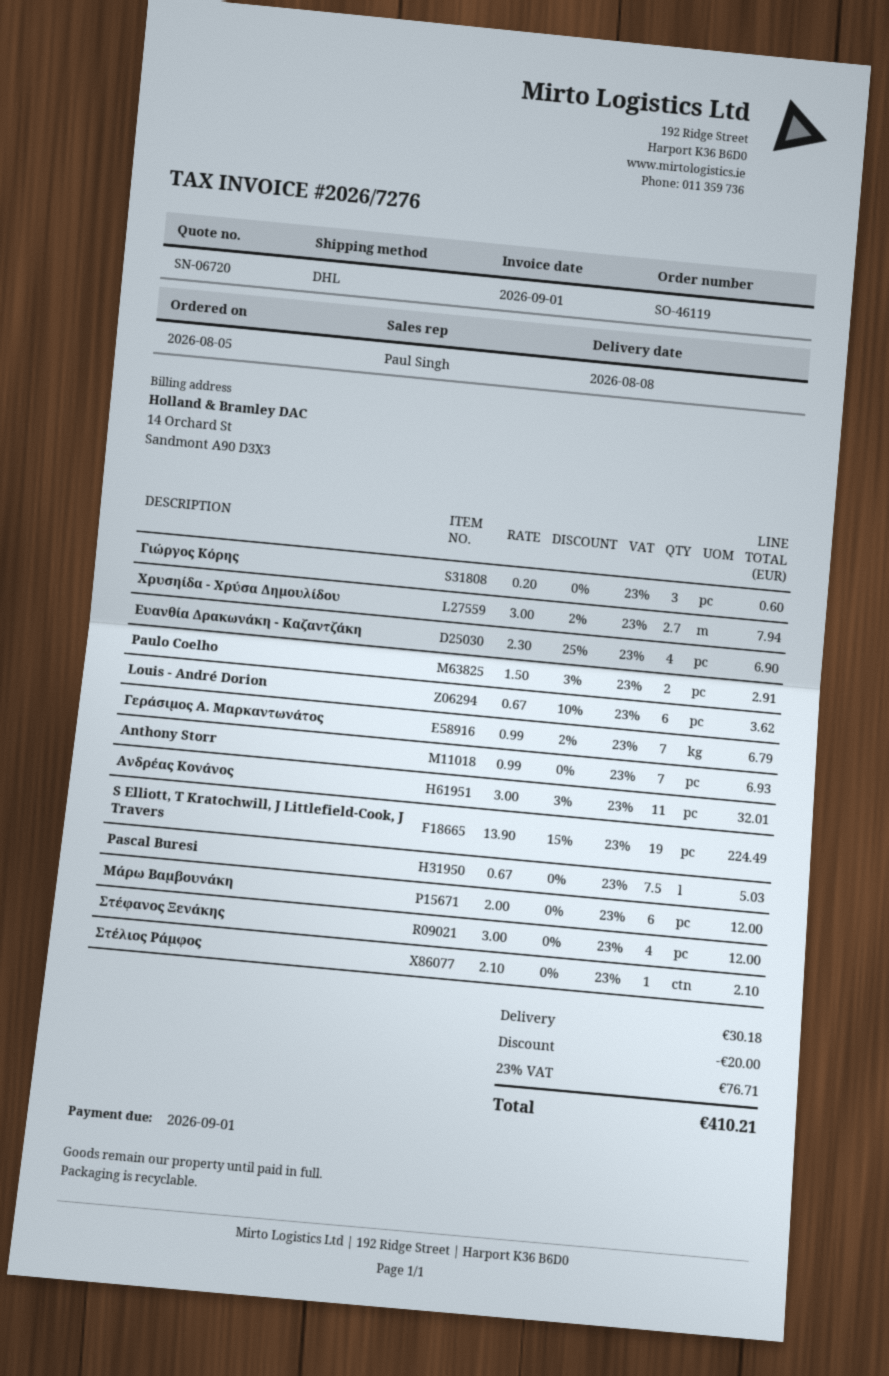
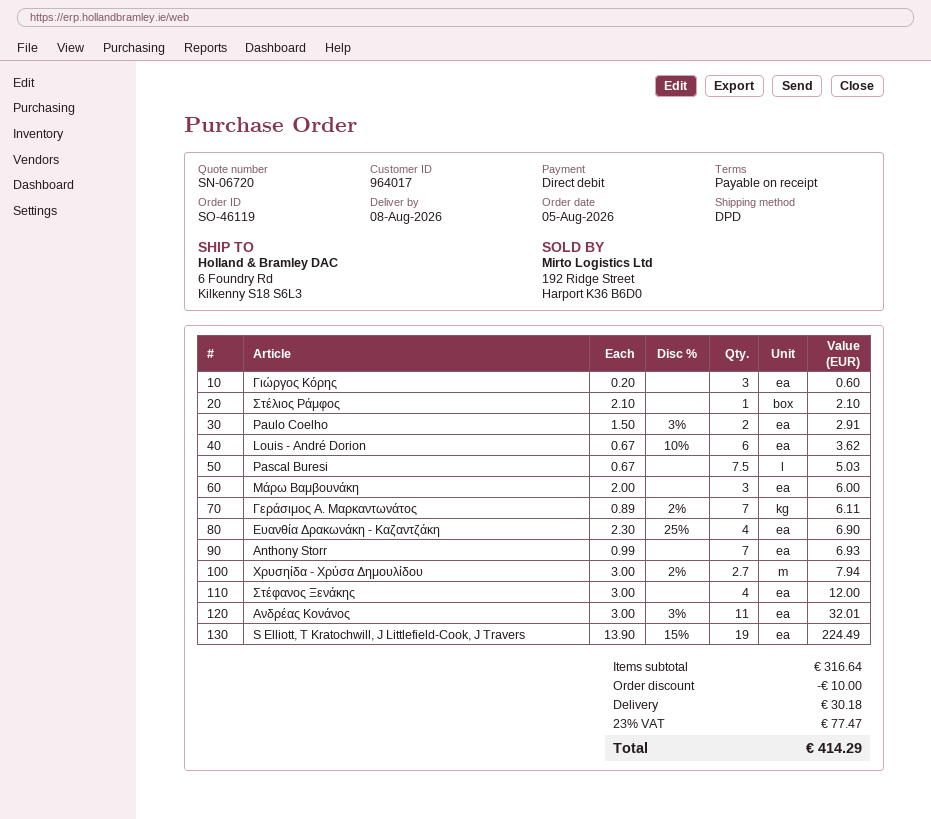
shipping method: DHL -> DPD
Γεράσιμος Α. Μαρκαντωνάτος: 7 x 0.99 - 2% = 6.79 -> 7 x 0.89 - 2% = 6.11
Μάρω Βαμβουνάκη: 6 x 2.00 = 12.00 -> 3 x 2.00 = 6.00
discount: 20.00 -> 10.00
tax: 23% = 76.71 -> 23% = 77.47
total: 410.21 -> 414.29

